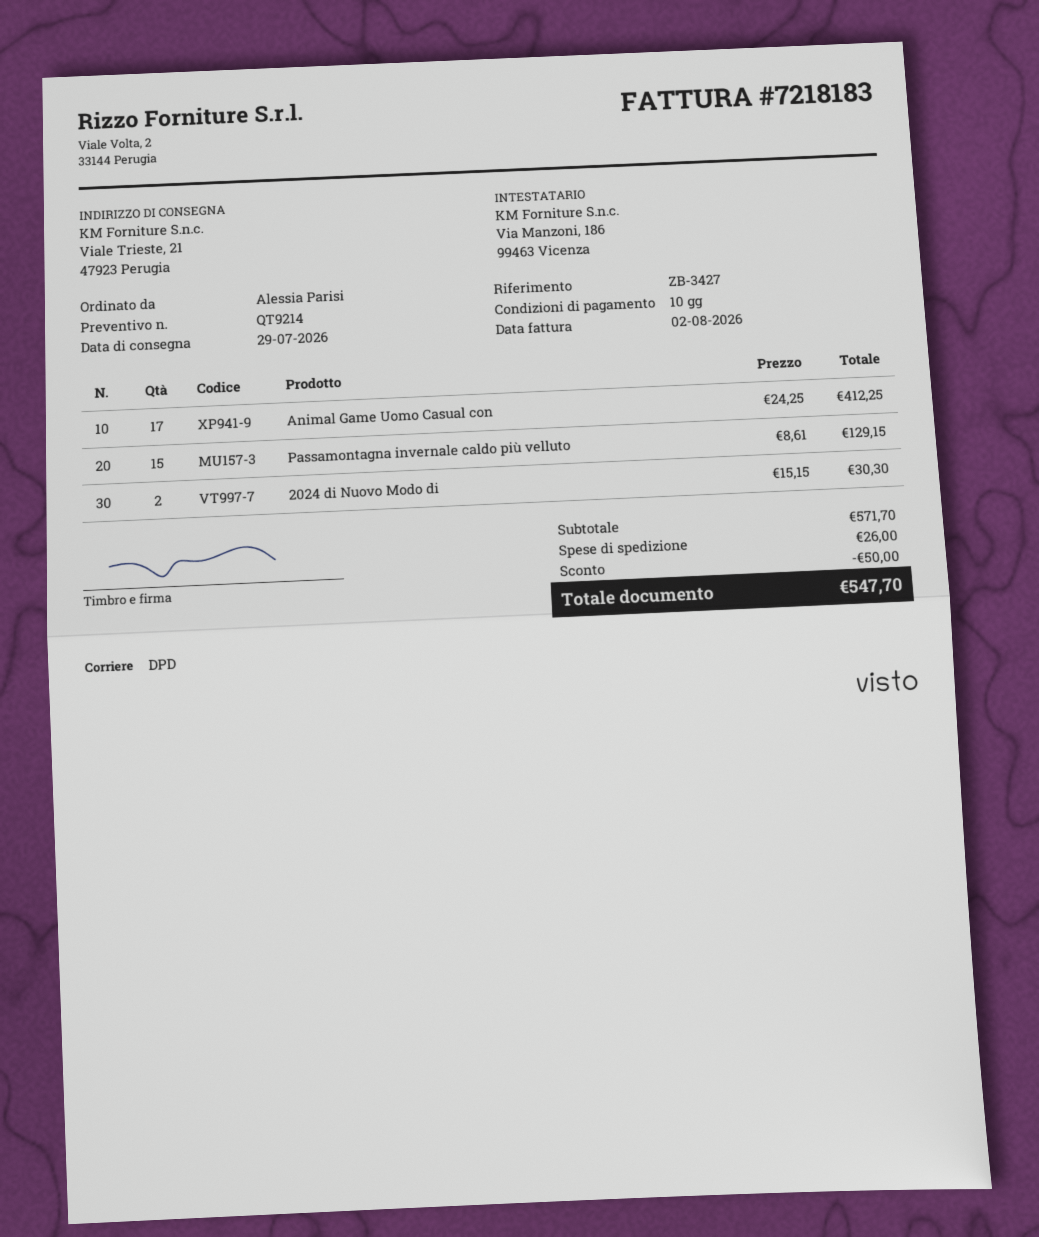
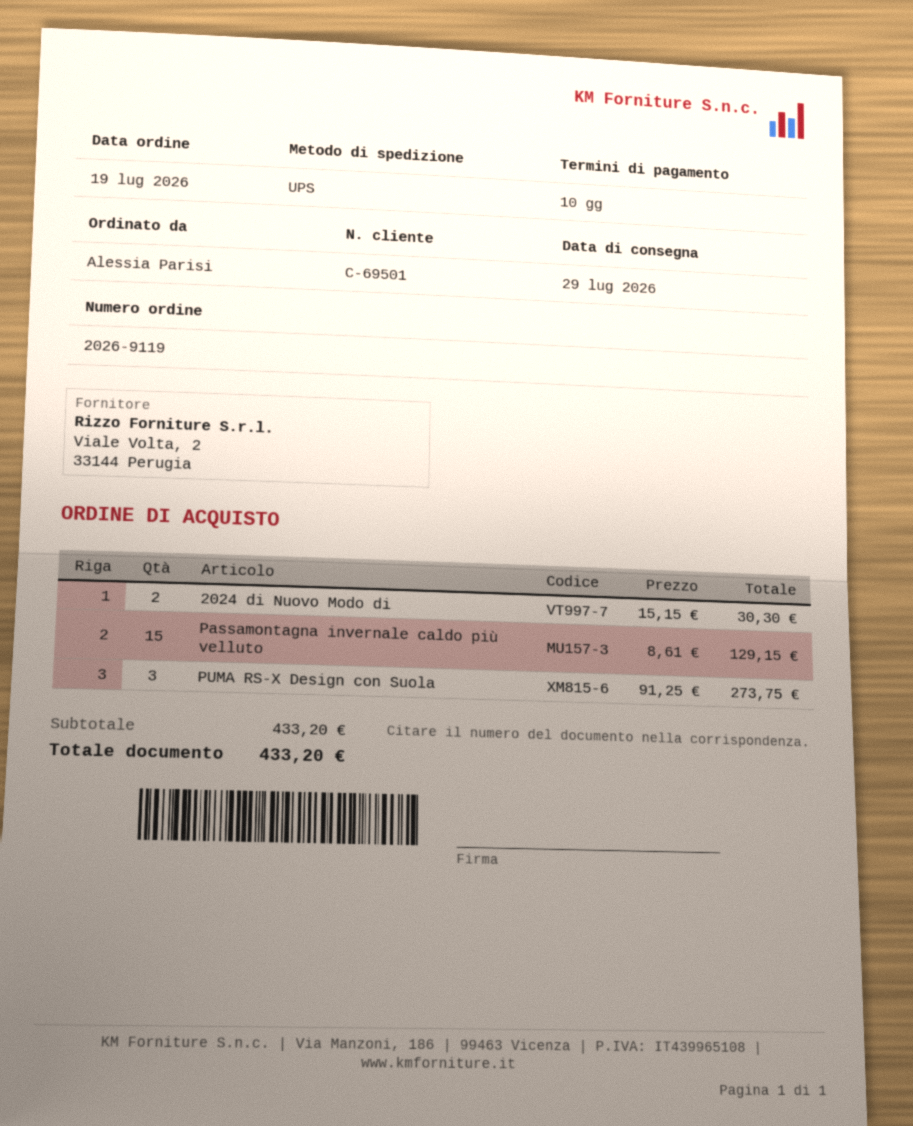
shipping method: DPD -> UPS
Animal Game Uomo Casual con: 17 x 24.25 = 412.25 -> none
PUMA RS-X Design con Suola: none -> 3 x 91.25 = 273.75
subtotal: 571.70 -> 433.20
discount: 50.00 -> none
shipping: 26.00 -> none
total: 547.70 -> 433.20

